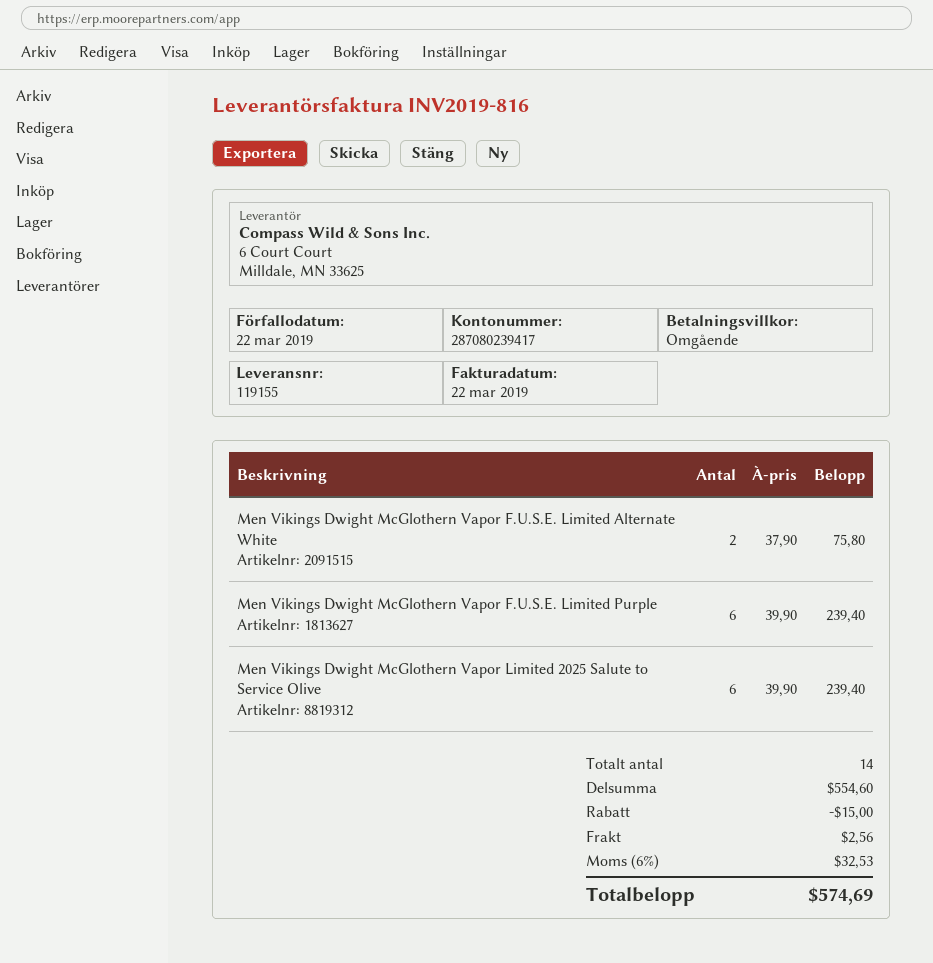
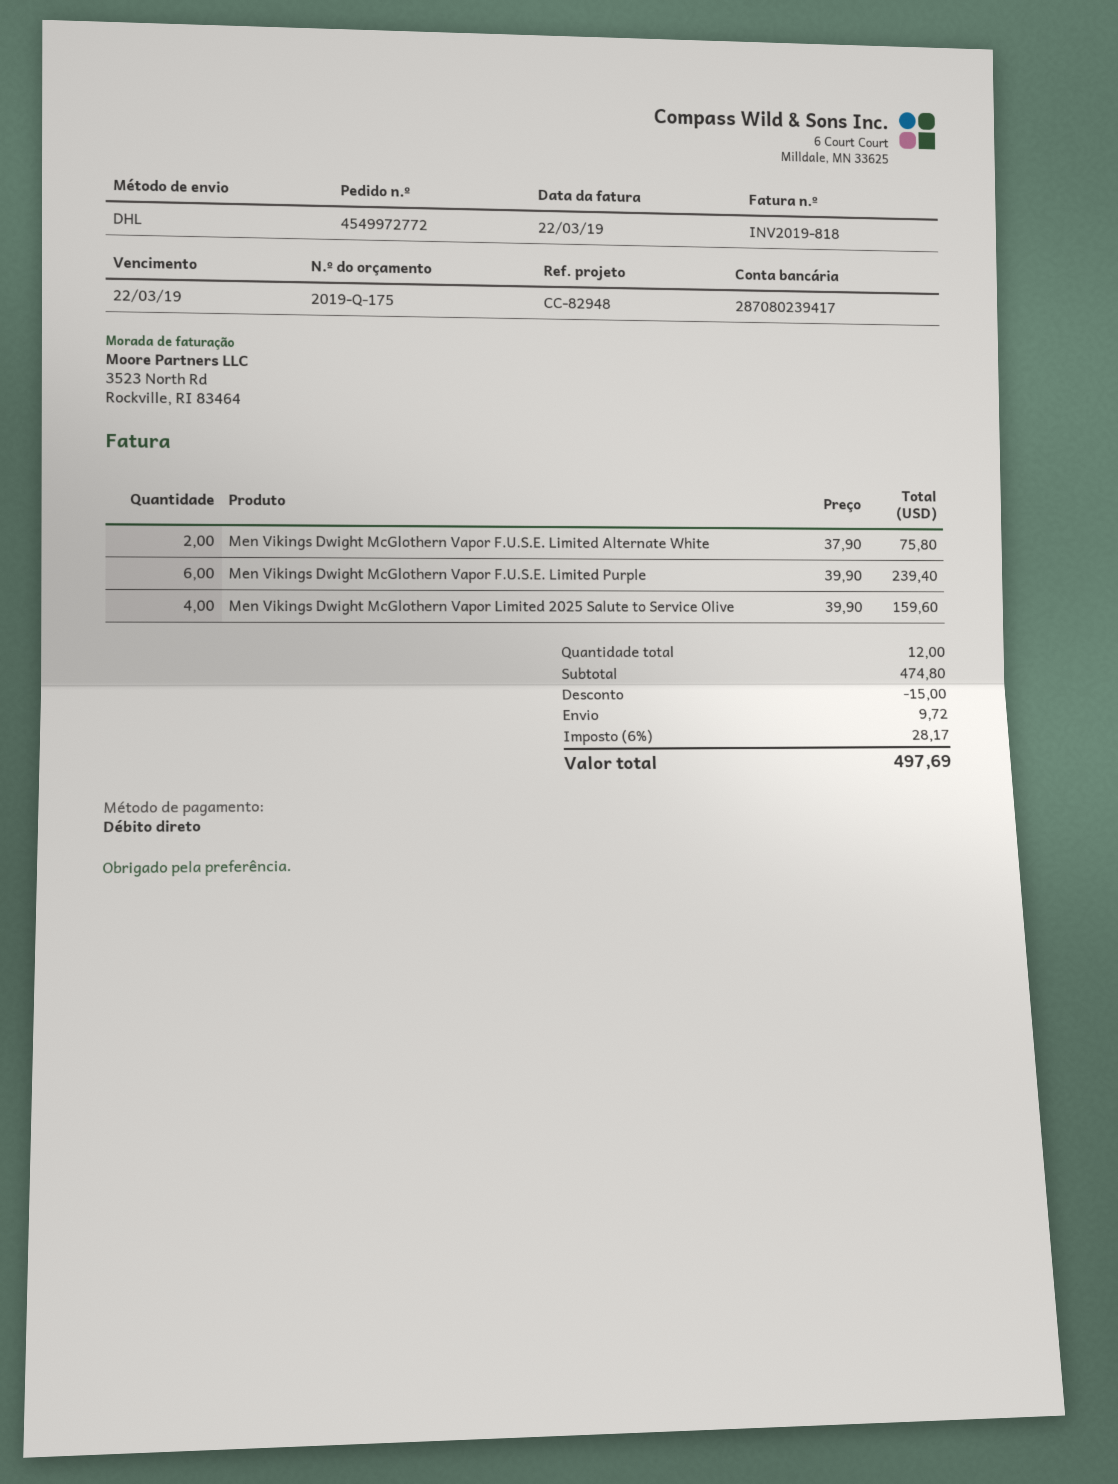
invoice number: INV2019-816 -> INV2019-818
Men Vikings Dwight McGlothern Vapor Limited 2025 Salute to Service Olive: 6 x 39.90 = 239.40 -> 4 x 39.90 = 159.60
total quantity: 14 -> 12
subtotal: 554.60 -> 474.80
shipping: 2.56 -> 9.72
tax: 6% = 32.53 -> 6% = 28.17
total: 574.69 -> 497.69

